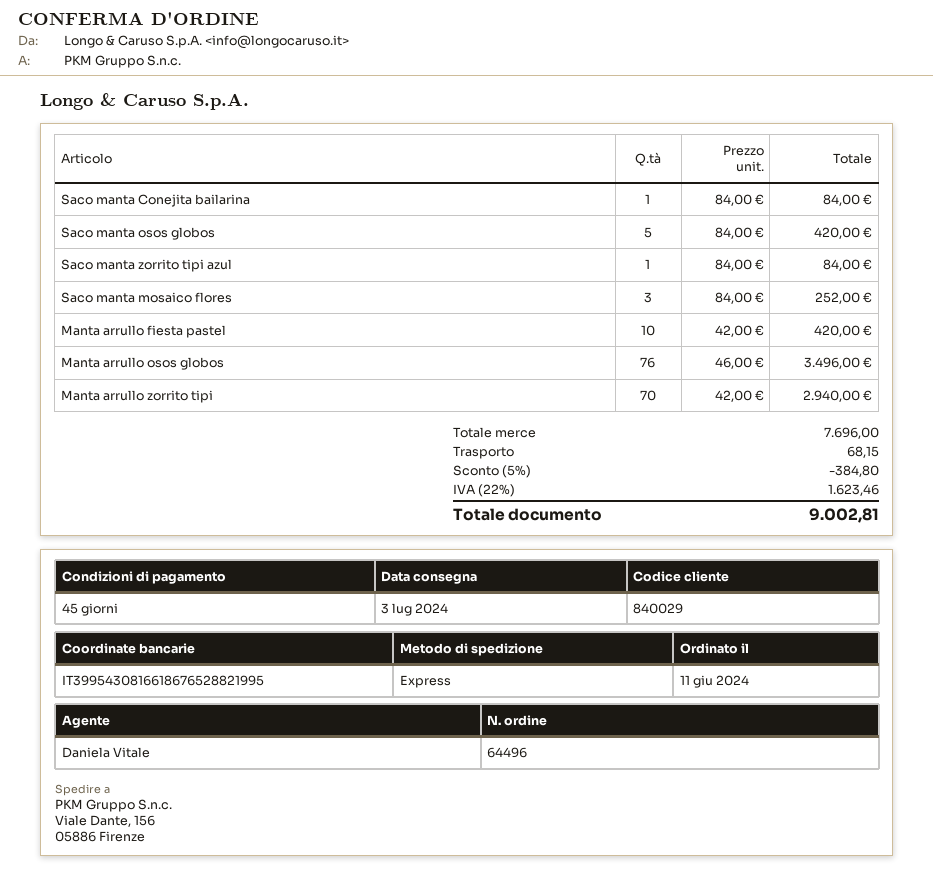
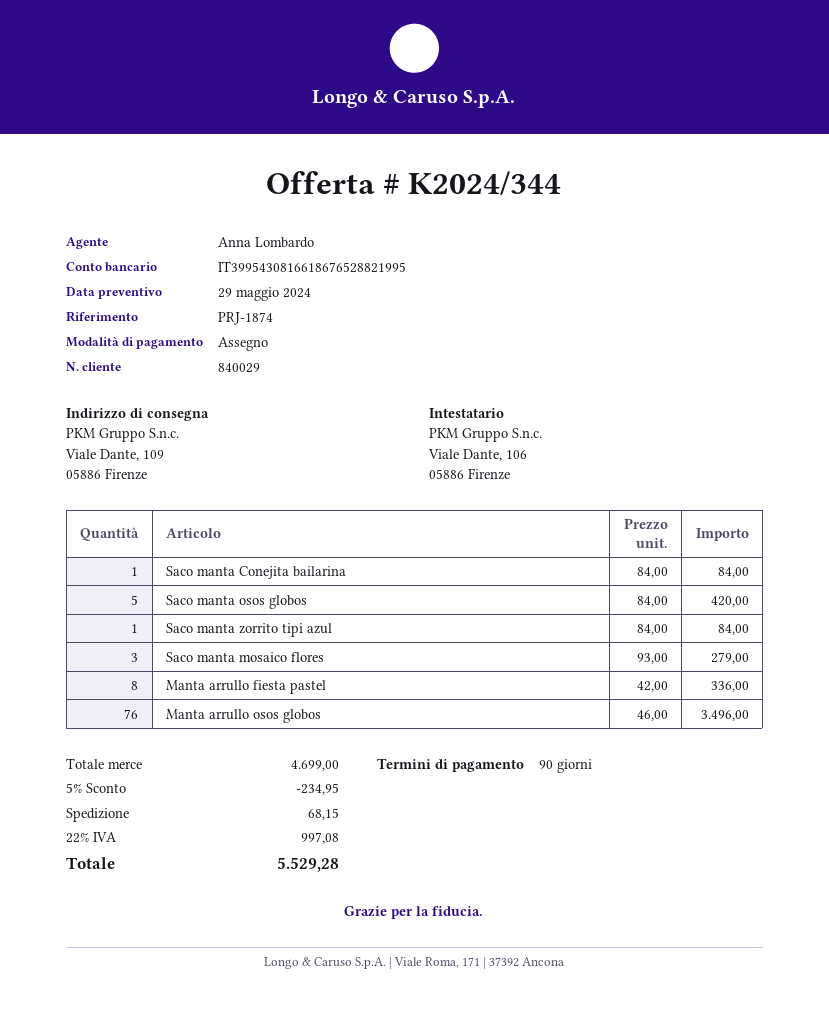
payment terms: 45 days -> 90 days
sales rep: Daniela Vitale -> Anna Lombardo
ship to: Viale Dante, 156, 05886 Firenze -> Viale Dante, 109, 05886 Firenze
Saco manta mosaico flores: 3 x 84.00 = 252.00 -> 3 x 93.00 = 279.00
Manta arrullo fiesta pastel: 10 x 42.00 = 420.00 -> 8 x 42.00 = 336.00
Manta arrullo zorrito tipi: 70 x 42.00 = 2940.00 -> none
subtotal: 7696.00 -> 4699.00
discount: 5% = 384.80 -> 5% = 234.95
tax: 22% = 1623.46 -> 22% = 997.08
total: 9002.81 -> 5529.28

